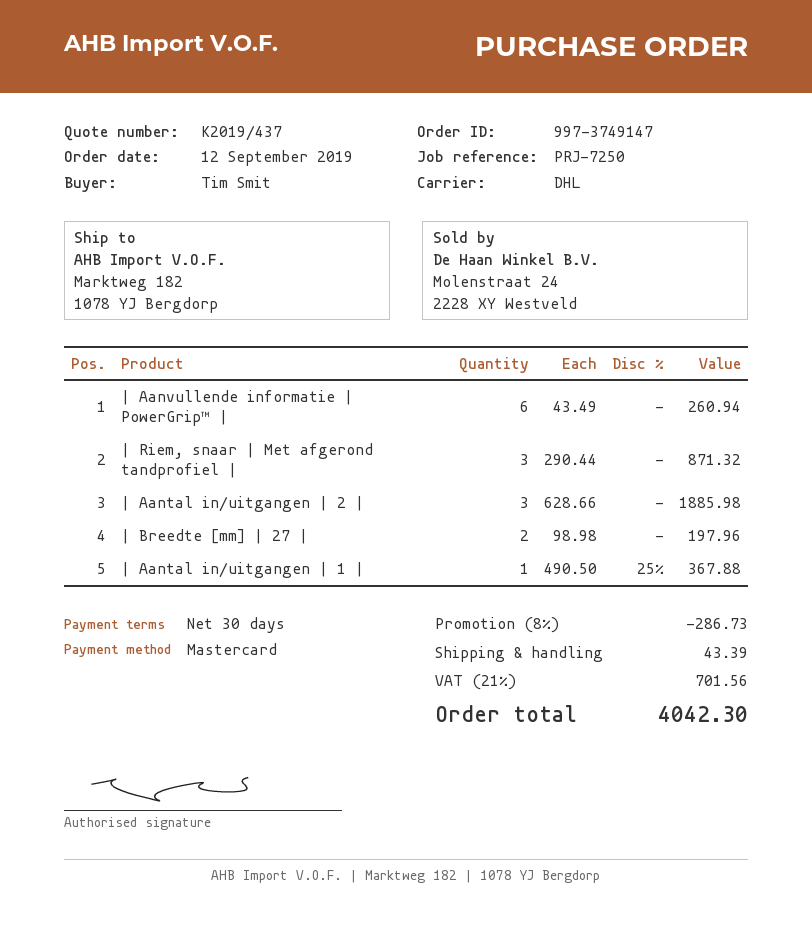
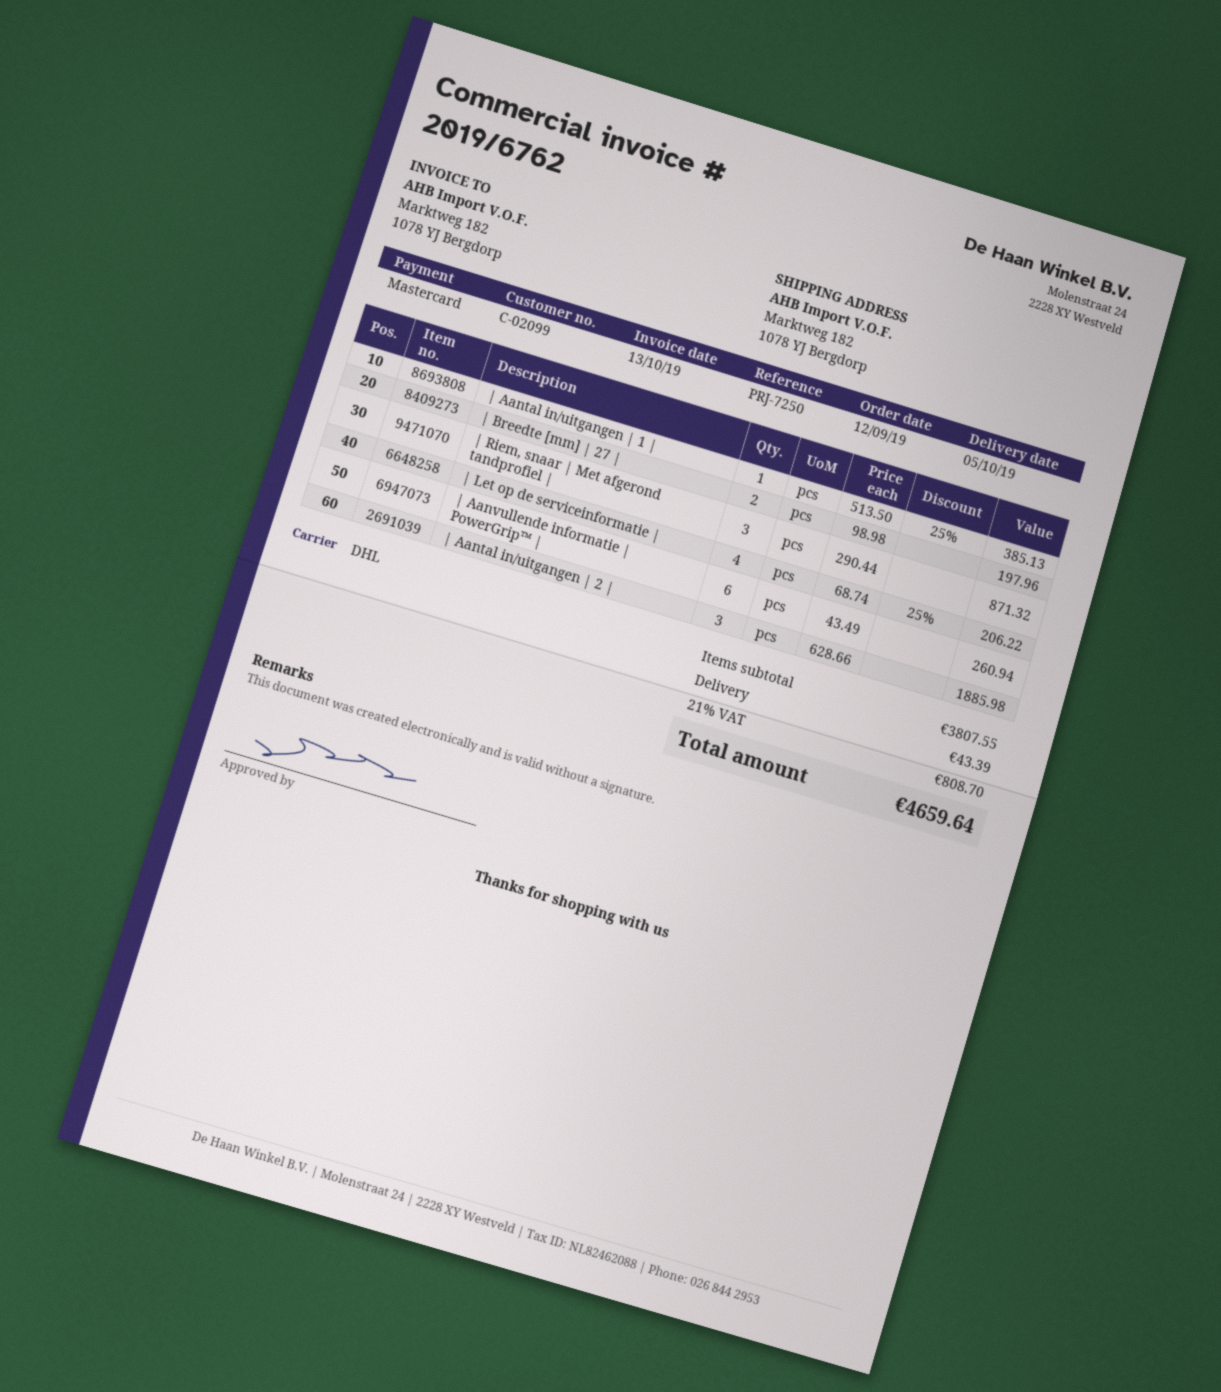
| Aantal in/uitgangen | 1 |: 1 x 490.50 - 25% = 367.88 -> 1 x 513.50 - 25% = 385.13
| Let op de serviceinformatie |: none -> 4 x 68.74 - 25% = 206.22
discount: 8% = 286.73 -> none
tax: 21% = 701.56 -> 21% = 808.70
total: 4042.30 -> 4659.64

